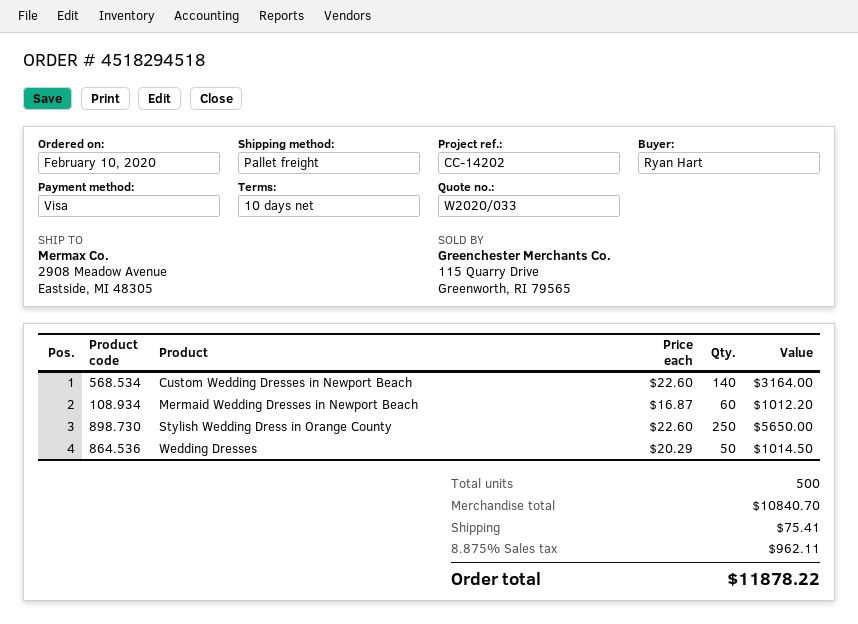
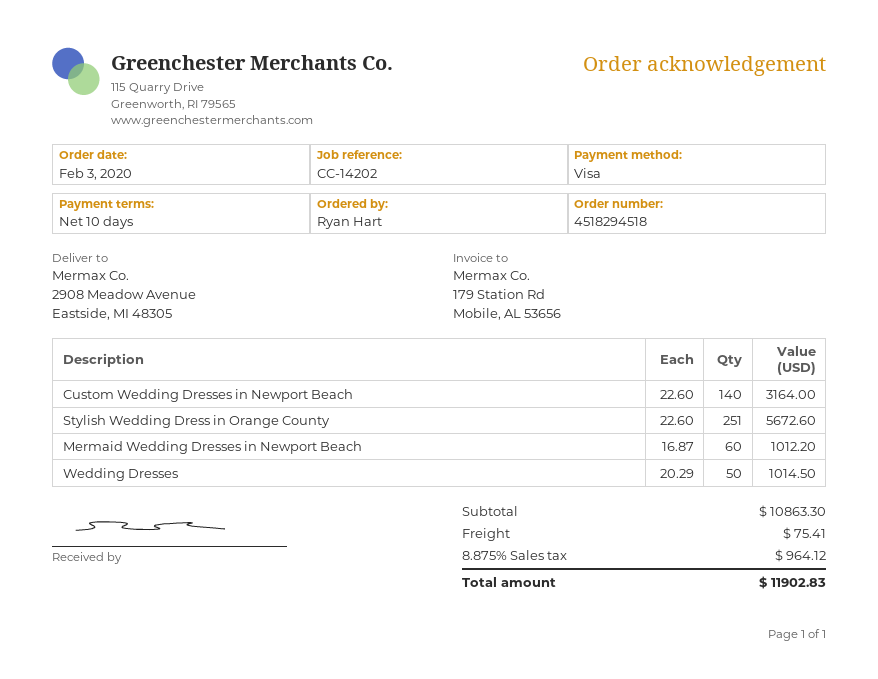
order date: 2020-02-10 -> 2020-02-03
Stylish Wedding Dress in Orange County: 250 x 22.60 = 5650.00 -> 251 x 22.60 = 5672.60
subtotal: 10840.70 -> 10863.30
tax: 8.875% = 962.11 -> 8.875% = 964.12
total: 11878.22 -> 11902.83

